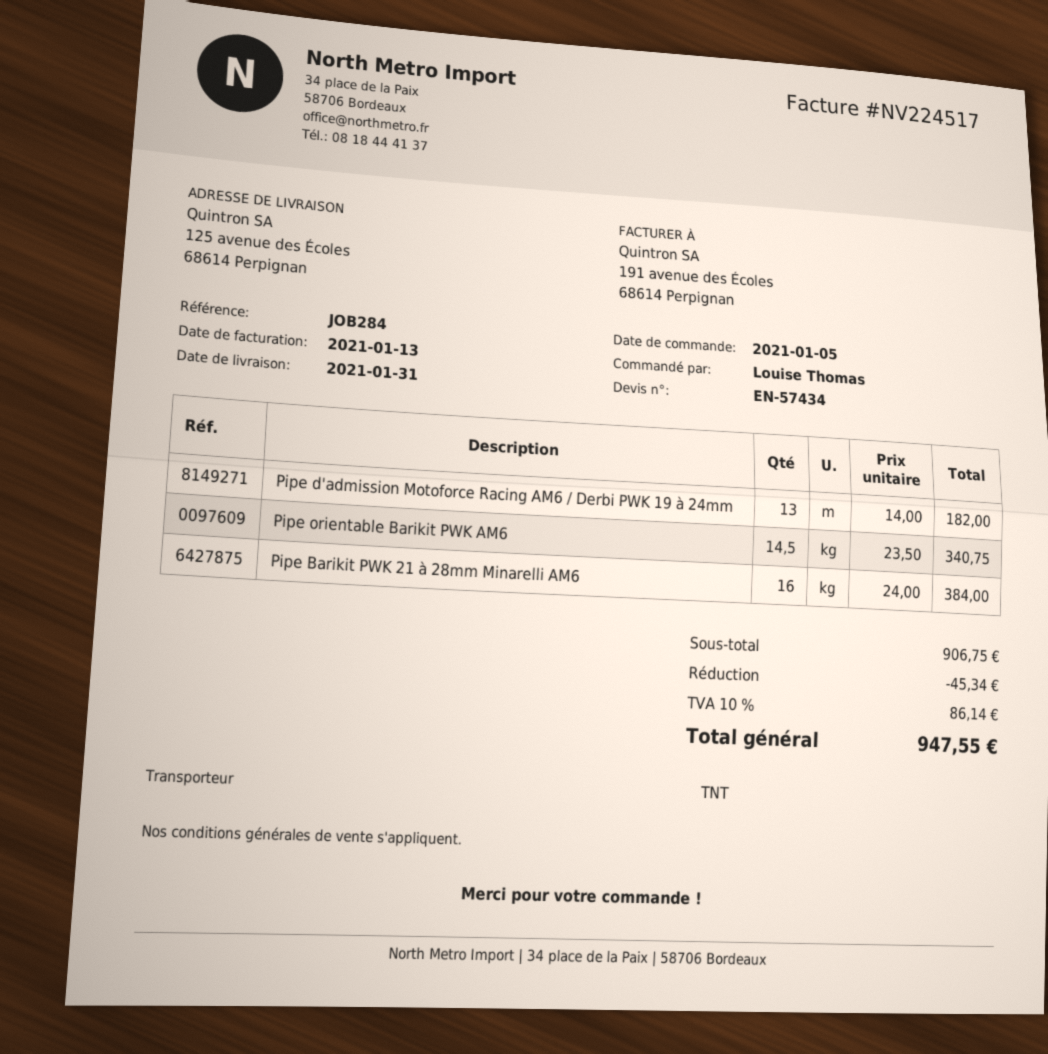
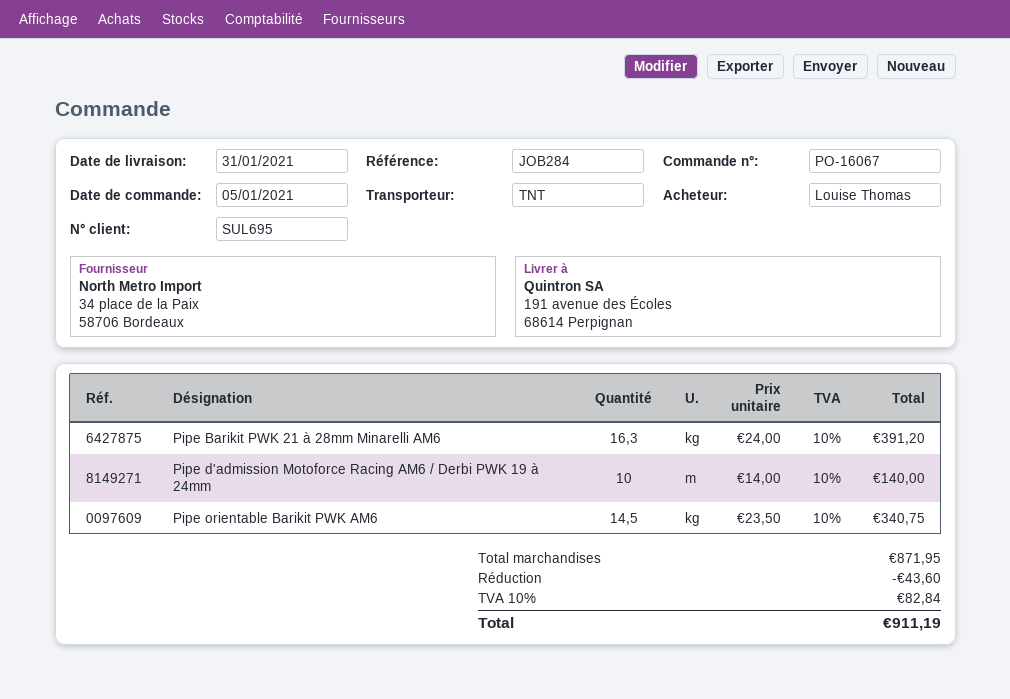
ship to: 125 avenue des Écoles, 68614 Perpignan -> 191 avenue des Écoles, 68614 Perpignan
Pipe d'admission Motoforce Racing AM6 / Derbi PWK 19 à 24mm: 13 x 14.00 = 182.00 -> 10 x 14.00 = 140.00
Pipe Barikit PWK 21 à 28mm Minarelli AM6: 16 x 24.00 = 384.00 -> 16.3 x 24.00 = 391.20
subtotal: 906.75 -> 871.95
discount: 45.34 -> 43.60
tax: 10% = 86.14 -> 10% = 82.84
total: 947.55 -> 911.19

